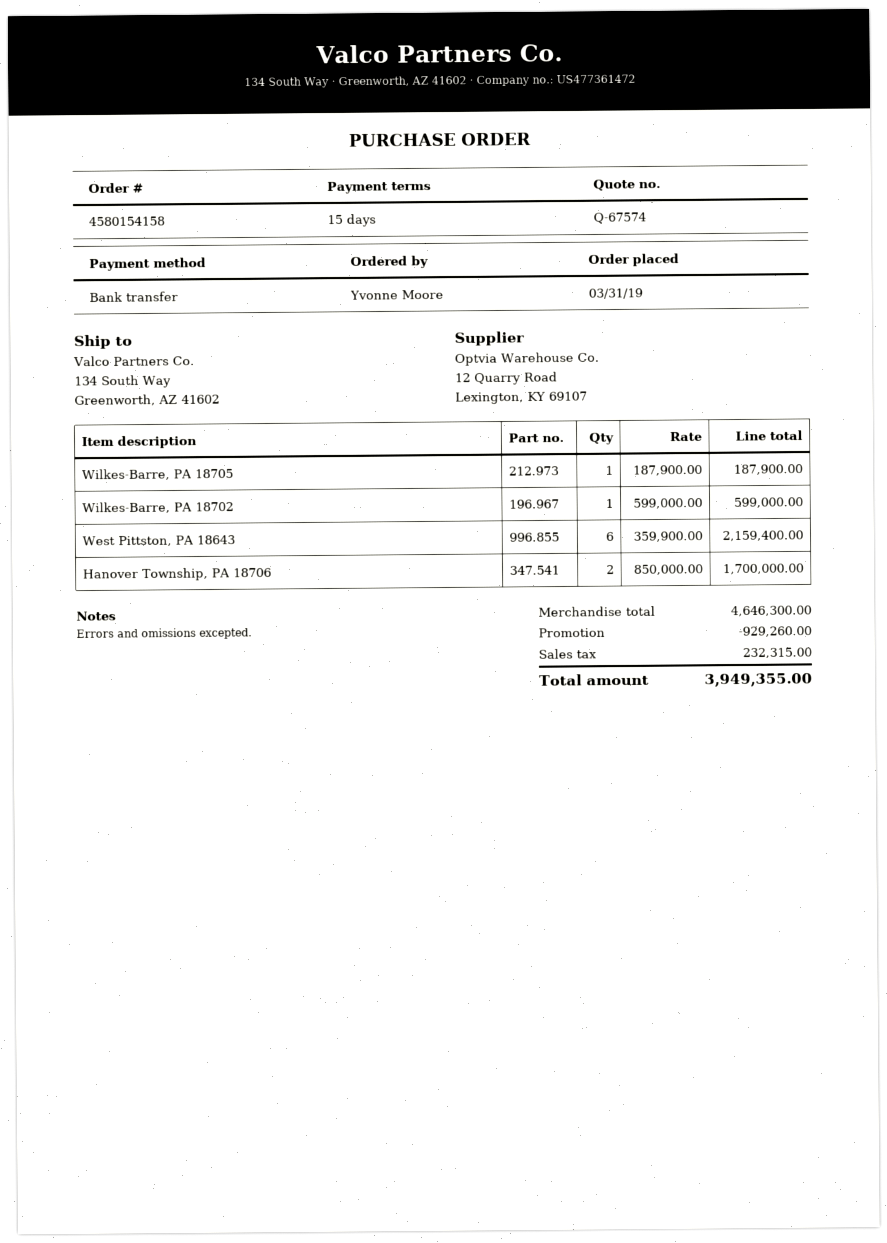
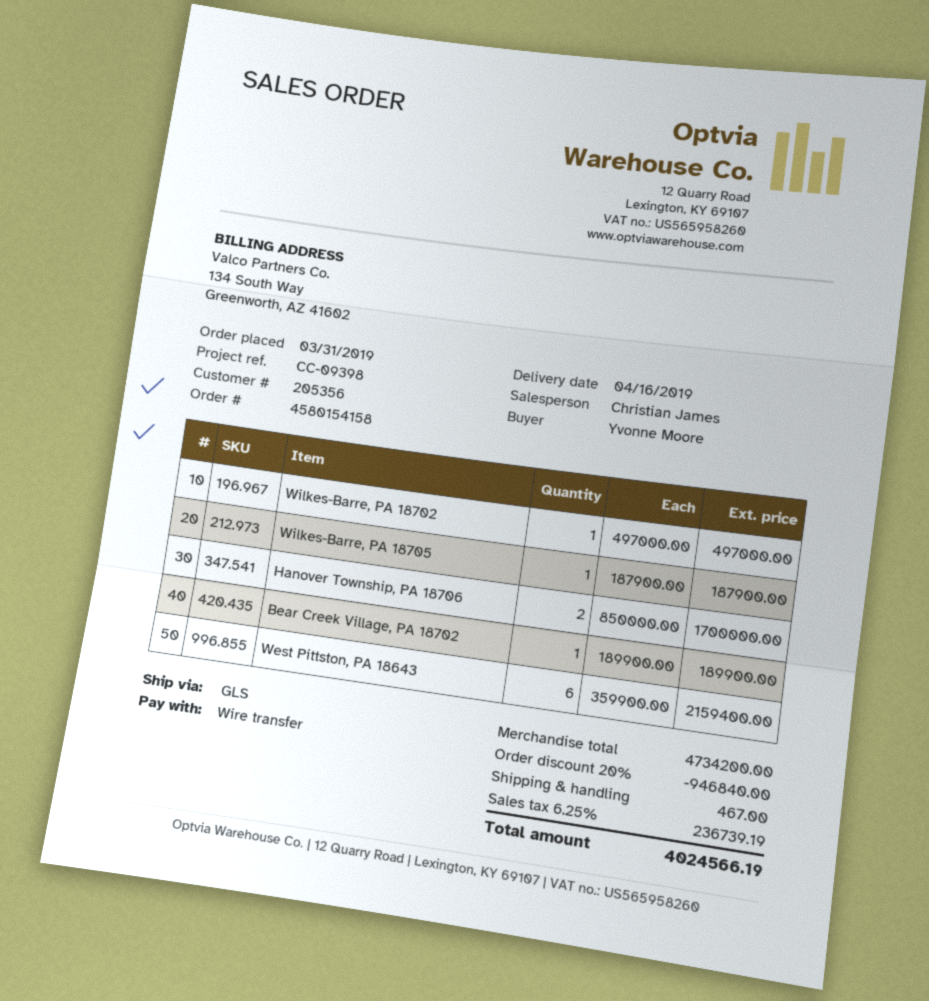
Wilkes-Barre, PA 18702: 1 x 599000.00 = 599000.00 -> 1 x 497000.00 = 497000.00
Bear Creek Village, PA 18702: none -> 1 x 189900.00 = 189900.00
subtotal: 4646300.00 -> 4734200.00
discount: 929260.00 -> 946840.00
shipping: none -> 467.00
tax: 232315.00 -> 236739.19
total: 3949355.00 -> 4024566.19

